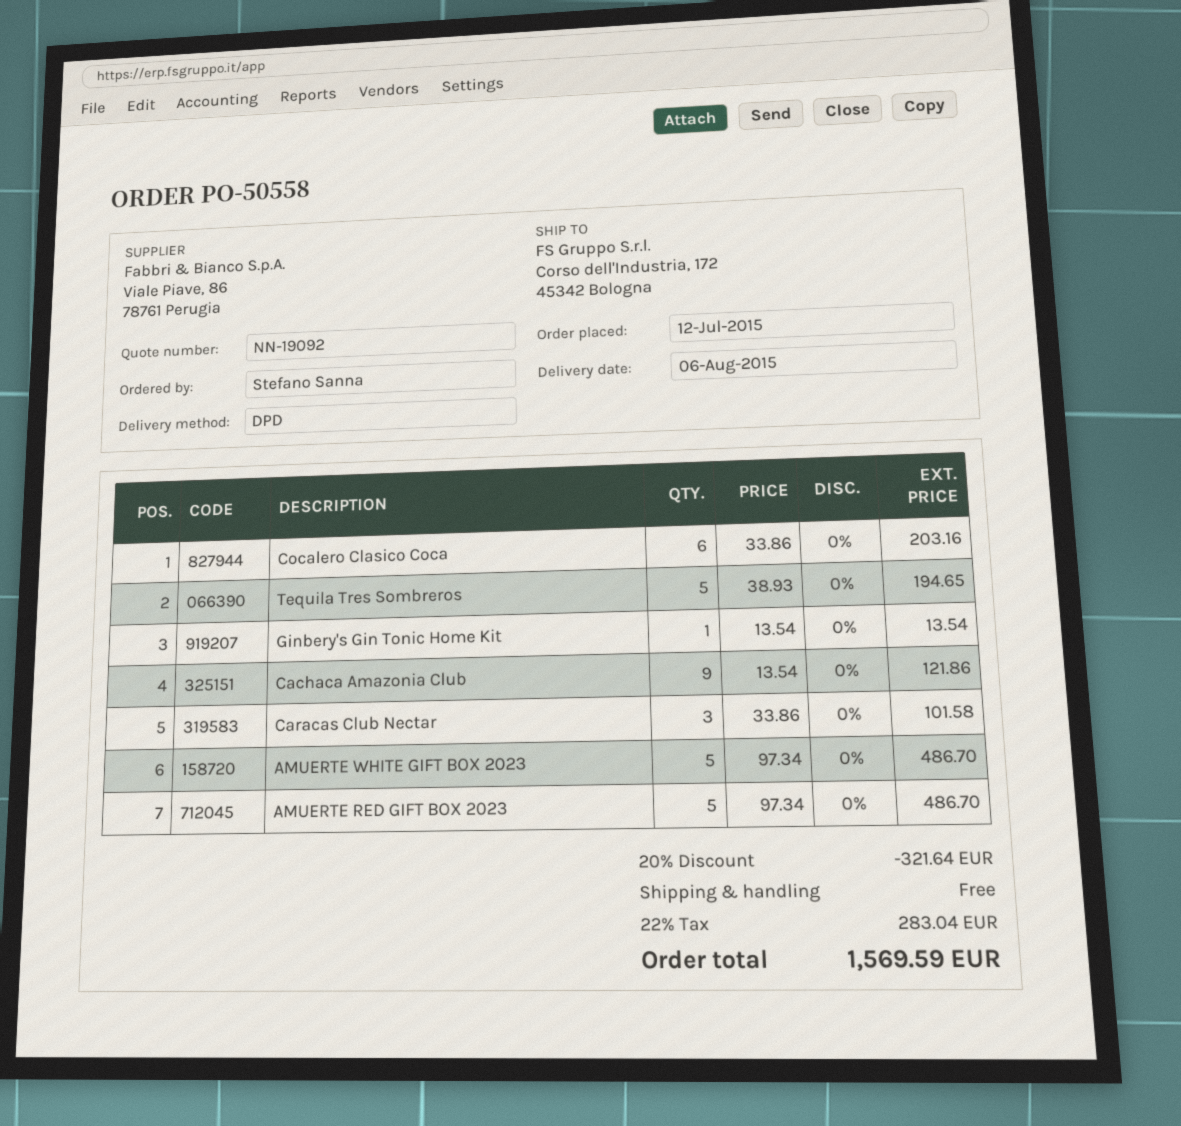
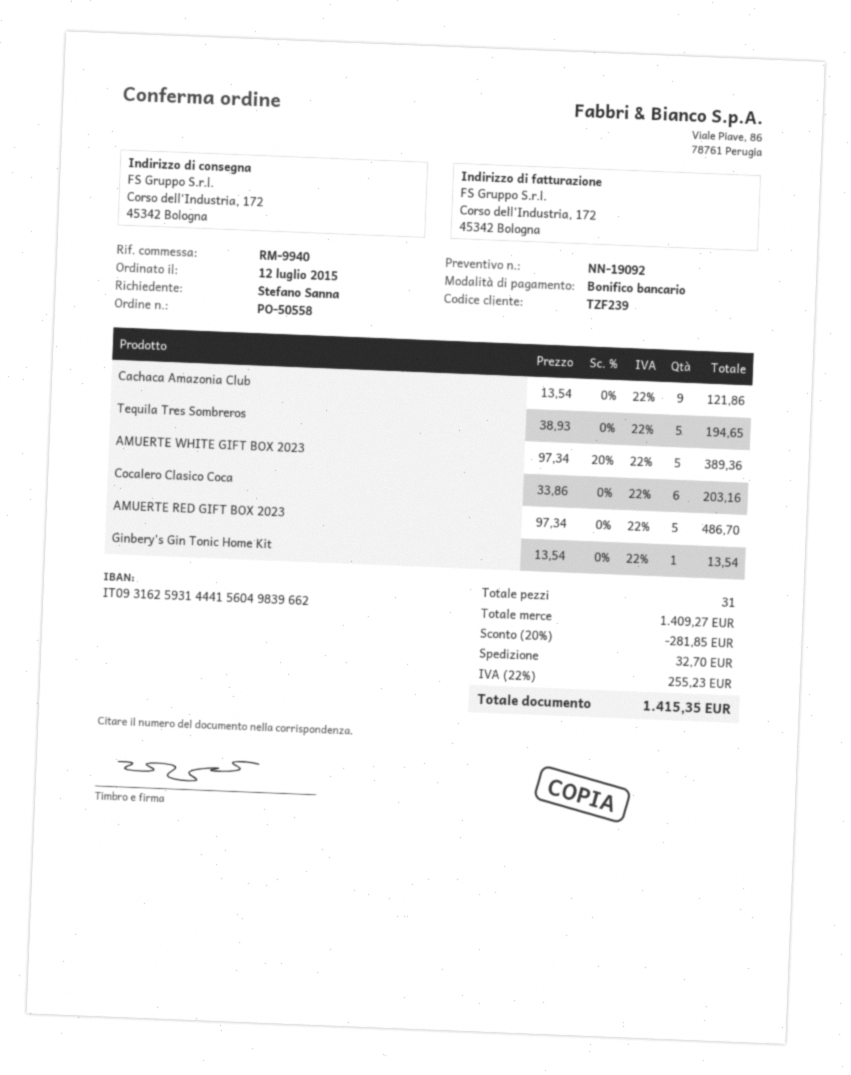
Caracas Club Nectar: 3 x 33.86 = 101.58 -> none
AMUERTE WHITE GIFT BOX 2023: 5 x 97.34 = 486.70 -> 5 x 97.34 - 20% = 389.36
discount: 20% = 321.64 -> 20% = 281.85
shipping: 0.00 -> 32.70
tax: 22% = 283.04 -> 22% = 255.23
total: 1569.59 -> 1415.35

